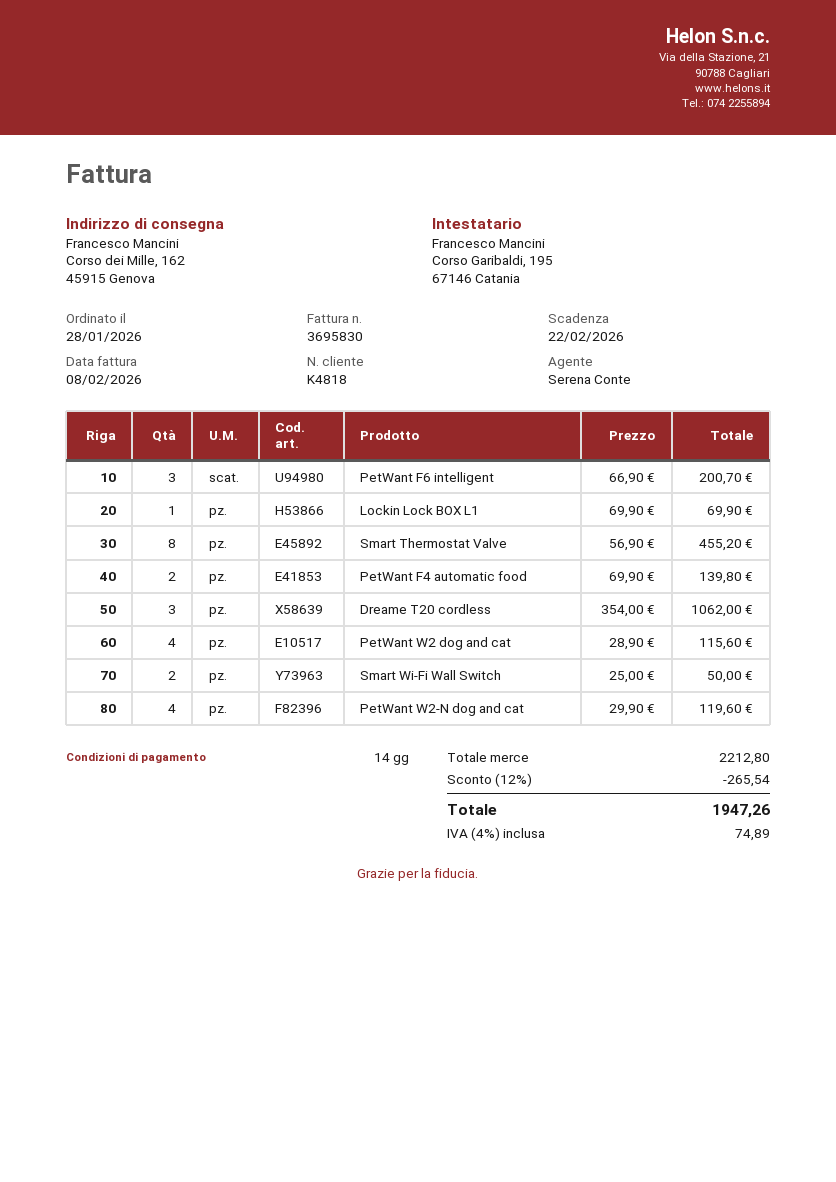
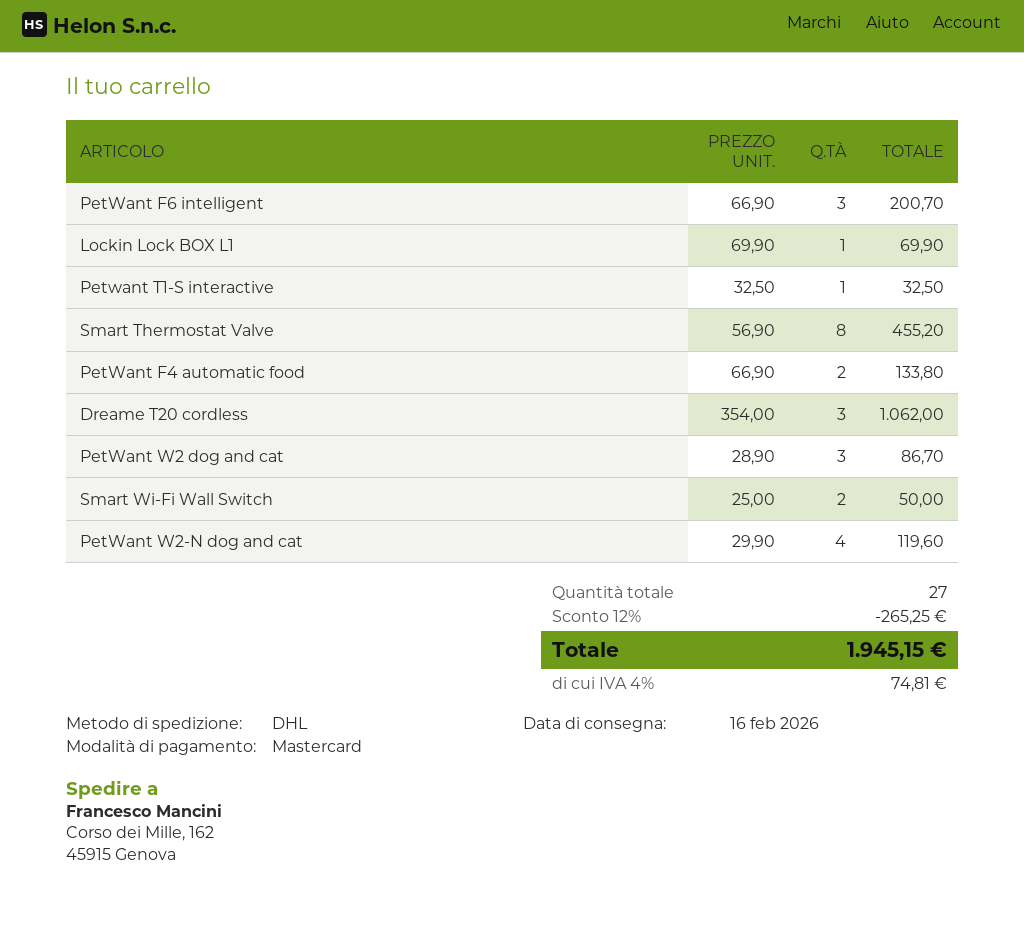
PetWant F4 automatic food: 2 x 69.90 = 139.80 -> 2 x 66.90 = 133.80
PetWant W2 dog and cat: 4 x 28.90 = 115.60 -> 3 x 28.90 = 86.70
Petwant T1-S interactive: none -> 1 x 32.50 = 32.50
discount: 12% = 265.54 -> 12% = 265.25
tax: 4% = 74.89 -> 4% = 74.81
total: 1947.26 -> 1945.15

